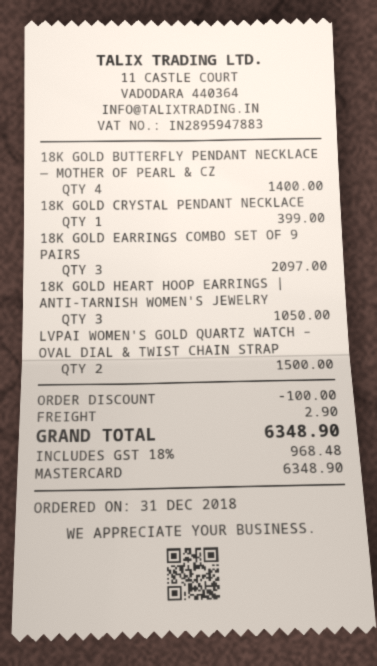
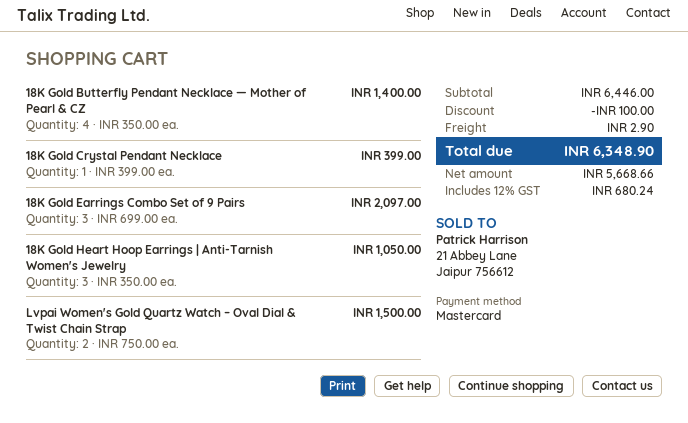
tax: 18% = 968.48 -> 12% = 680.24

